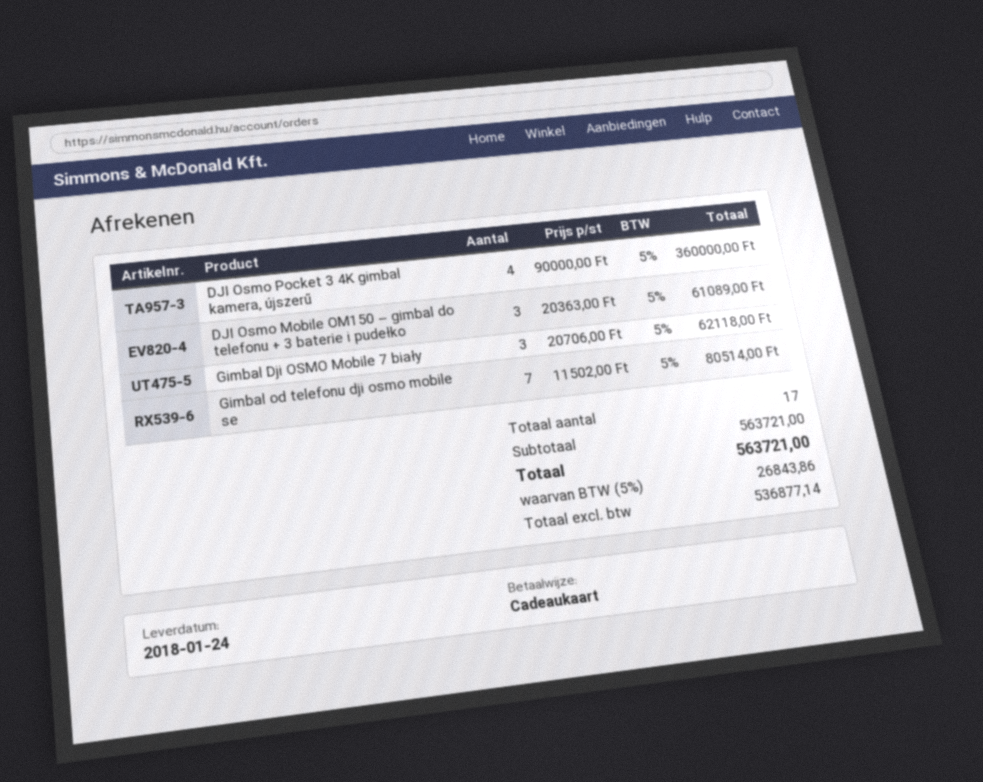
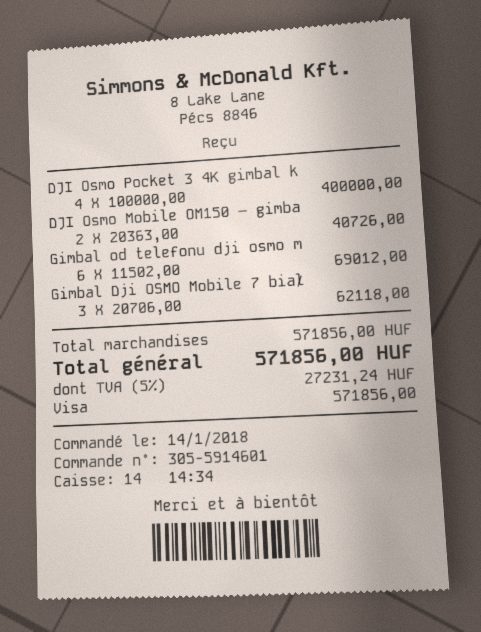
payment method: gift card -> Visa
DJI Osmo Pocket 3 4K gimbal kamera, újszerű: 4 x 90000.00 = 360000.00 -> 4 x 100000.00 = 400000.00
DJI Osmo Mobile OM150 – gimbal do telefonu + 3 baterie i pudełko: 3 x 20363.00 = 61089.00 -> 2 x 20363.00 = 40726.00
Gimbal od telefonu dji osmo mobile se: 7 x 11502.00 = 80514.00 -> 6 x 11502.00 = 69012.00
subtotal: 563721.00 -> 571856.00
tax: 5% = 26843.86 -> 5% = 27231.24
total: 563721.00 -> 571856.00

